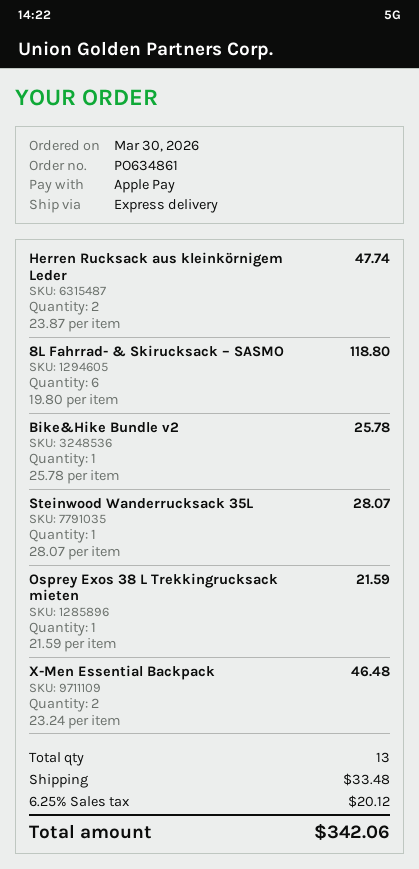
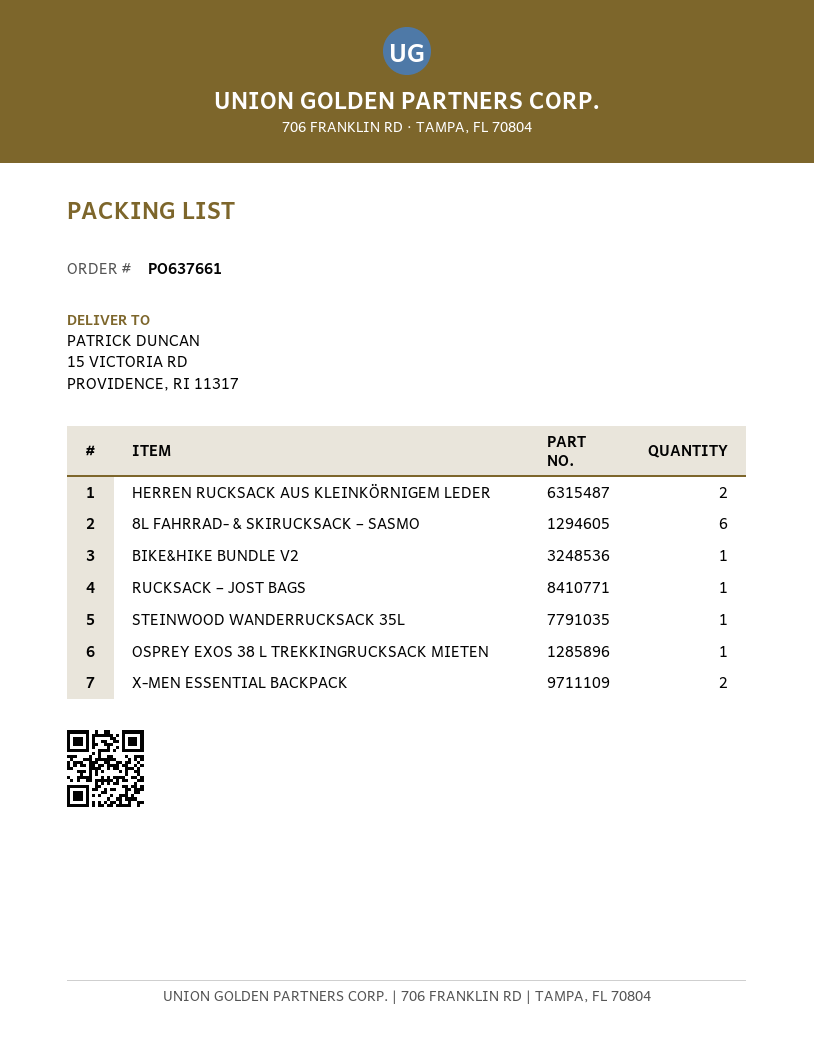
order number: PO634861 -> PO637661
RUCKSACK – JOST BAGS: none -> 1

